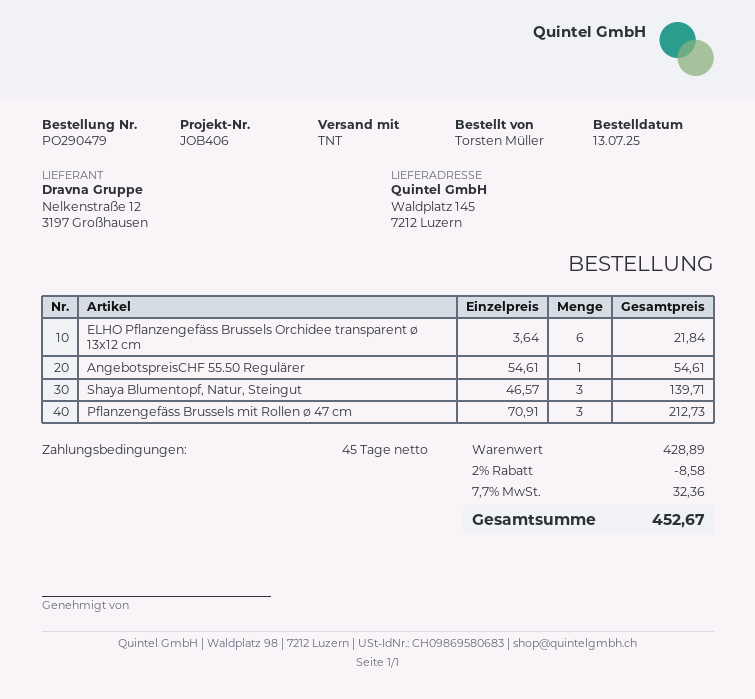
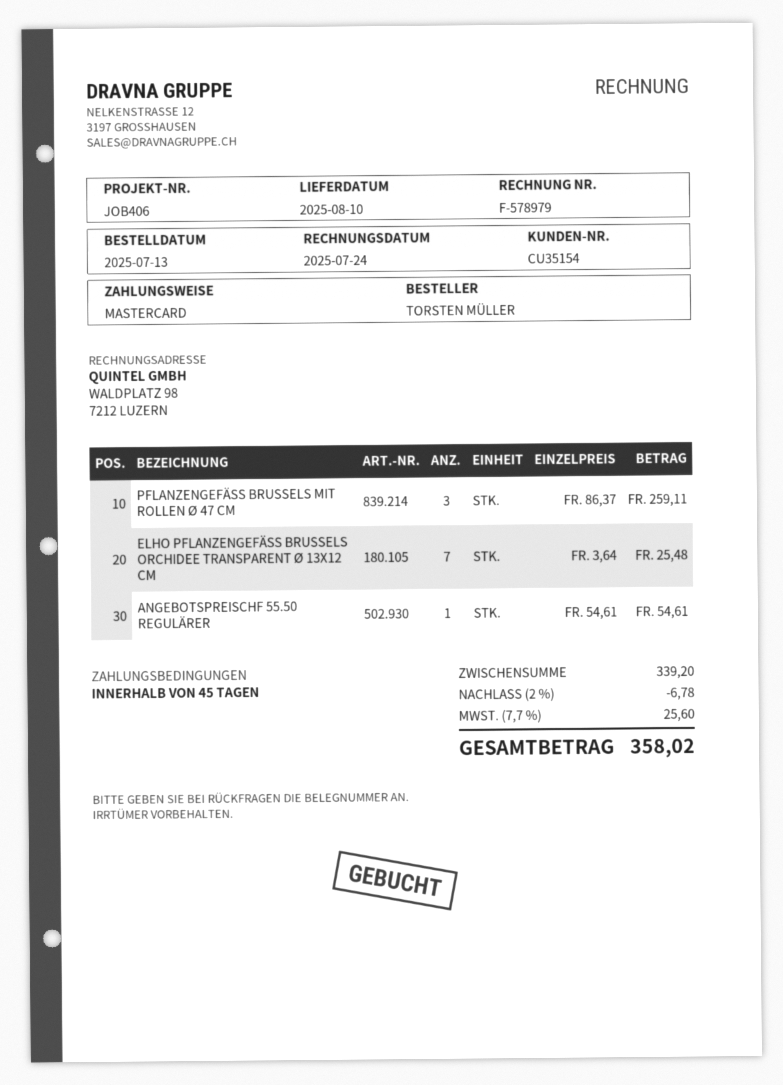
ELHO Pflanzengefäss Brussels Orchidee transparent ø 13x12 cm: 6 x 3.64 = 21.84 -> 7 x 3.64 = 25.48
Shaya Blumentopf, Natur, Steingut: 3 x 46.57 = 139.71 -> none
Pflanzengefäss Brussels mit Rollen ø 47 cm: 3 x 70.91 = 212.73 -> 3 x 86.37 = 259.11
subtotal: 428.89 -> 339.20
discount: 2% = 8.58 -> 2% = 6.78
tax: 7.7% = 32.36 -> 7.7% = 25.60
total: 452.67 -> 358.02

